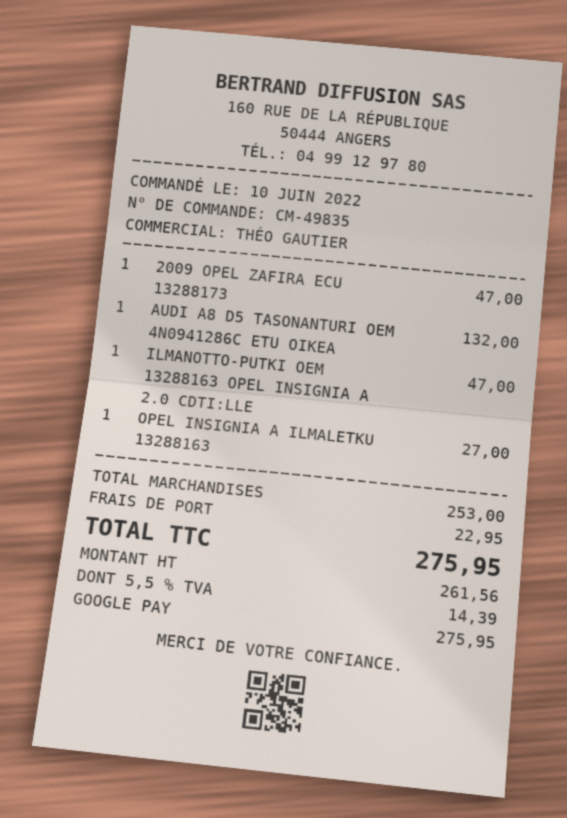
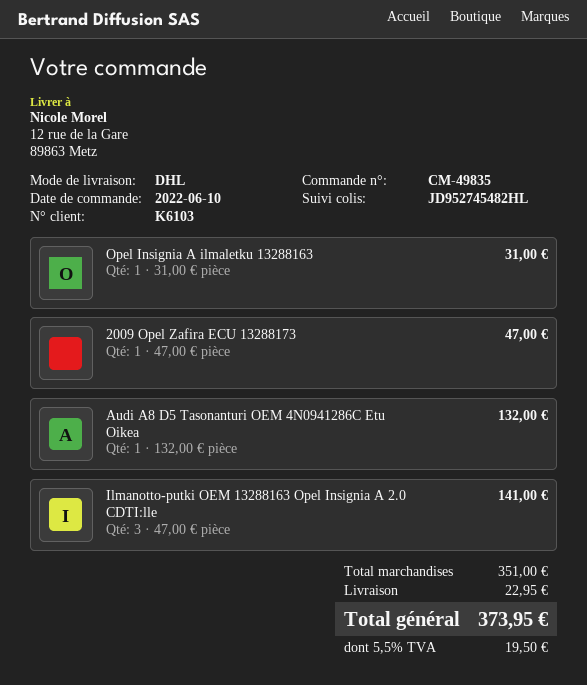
ILMANOTTO-PUTKI OEM 13288163 OPEL INSIGNIA A 2.0 CDTI:LLE: 1 x 47.00 = 47.00 -> 3 x 47.00 = 141.00
OPEL INSIGNIA A ILMALETKU 13288163: 1 x 27.00 = 27.00 -> 1 x 31.00 = 31.00
subtotal: 253.00 -> 351.00
tax: 5.5% = 14.39 -> 5.5% = 19.50
total: 275.95 -> 373.95

